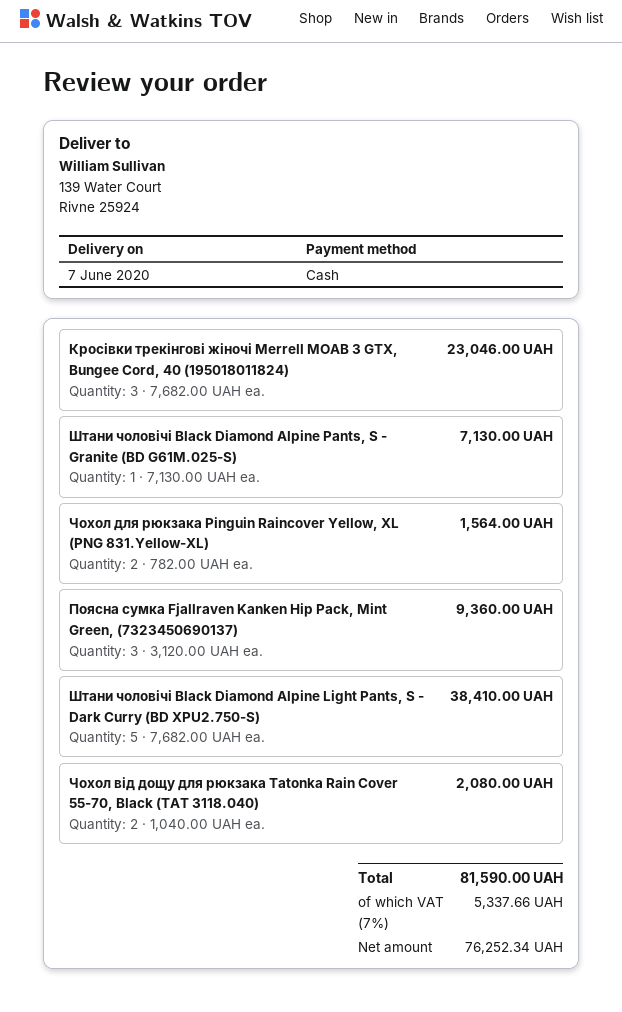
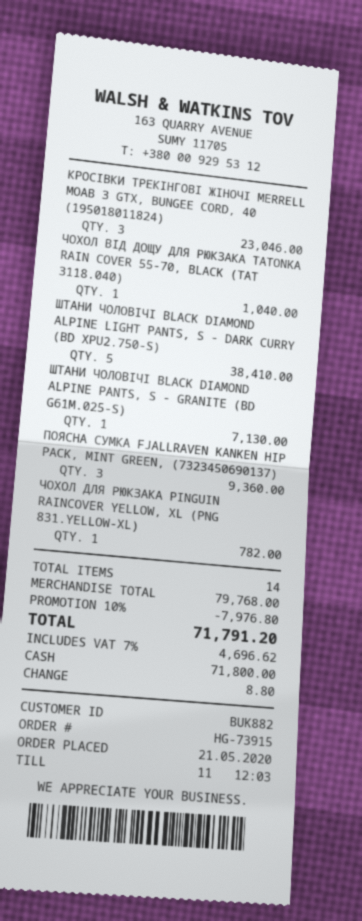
Чохол для рюкзака Pinguin Raincover Yellow, XL (PNG 831.Yellow-XL): 2 for 1564.00 -> 1 for 782.00
Чохол від дощу для рюкзака Tatonka Rain Cover 55-70, Black (TAT 3118.040): 2 for 2080.00 -> 1 for 1040.00
discount: none -> 10% = 7976.80
tax: 7% = 5337.66 -> 7% = 4696.62
total: 81590.00 -> 71791.20

